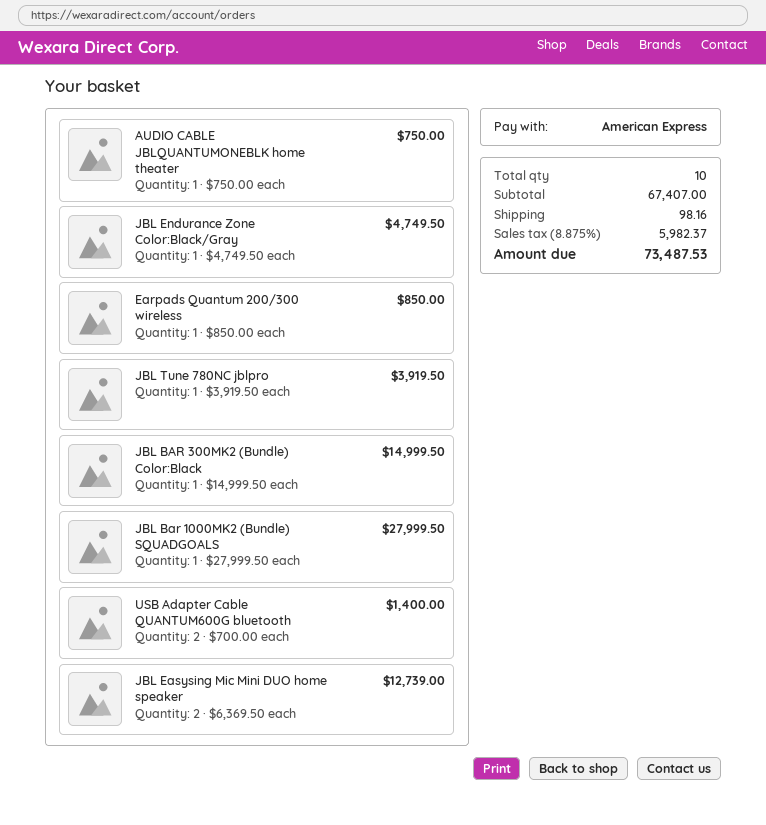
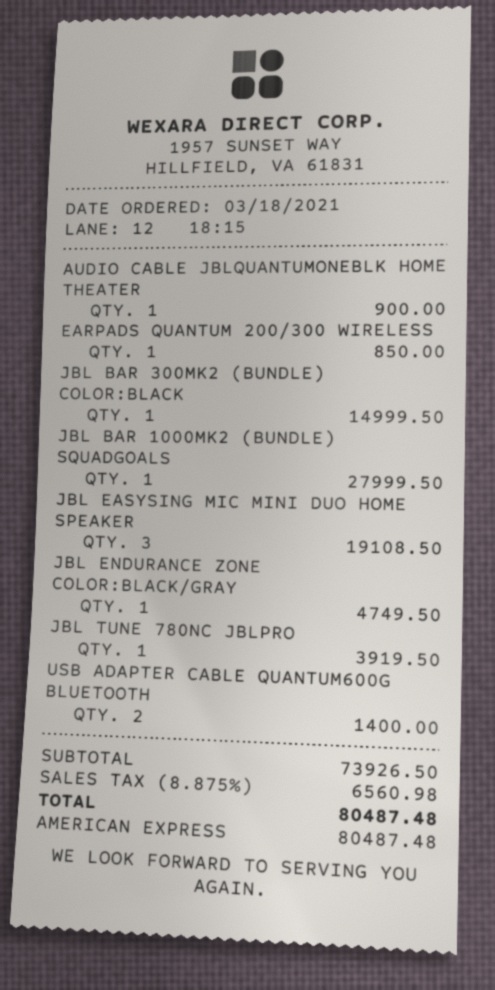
AUDIO CABLE JBLQUANTUMONEBLK home theater: 1 for 750.00 -> 1 for 900.00
JBL Easysing Mic Mini DUO home speaker: 2 for 12739.00 -> 3 for 19108.50
subtotal: 67407.00 -> 73926.50
shipping: 98.16 -> none
tax: 8.875% = 5982.37 -> 8.875% = 6560.98
total: 73487.53 -> 80487.48

